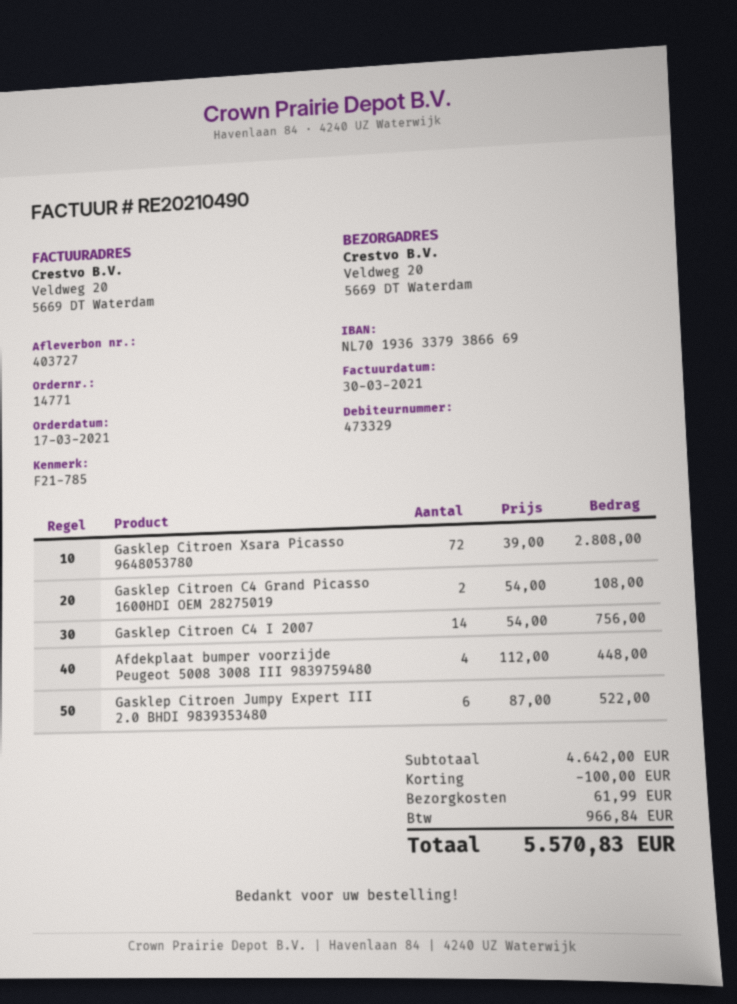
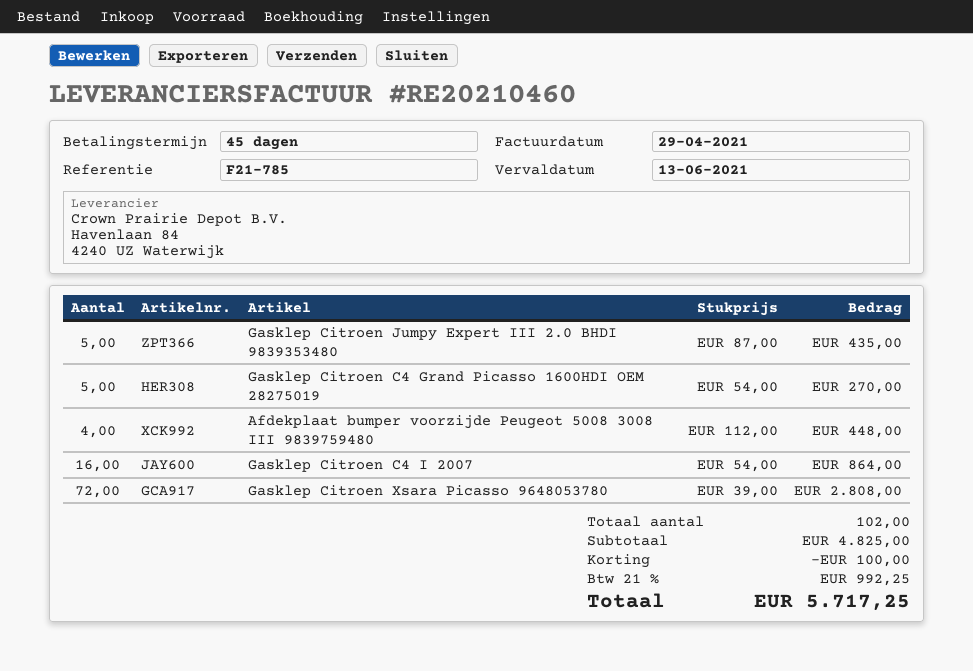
invoice number: RE20210490 -> RE20210460
invoice date: 2021-03-30 -> 2021-04-29
Gasklep Citroen C4 Grand Picasso 1600HDI OEM 28275019: 2 x 54.00 = 108.00 -> 5 x 54.00 = 270.00
Gasklep Citroen C4 I 2007: 14 x 54.00 = 756.00 -> 16 x 54.00 = 864.00
Gasklep Citroen Jumpy Expert III 2.0 BHDI 9839353480: 6 x 87.00 = 522.00 -> 5 x 87.00 = 435.00
subtotal: 4642.00 -> 4825.00
shipping: 61.99 -> none
tax: 966.84 -> 992.25
total: 5570.83 -> 5717.25

